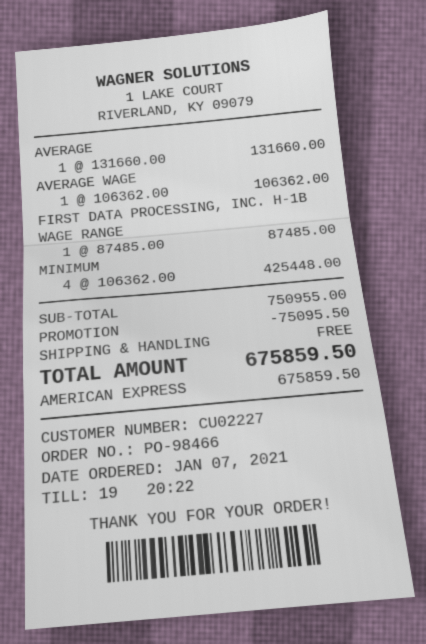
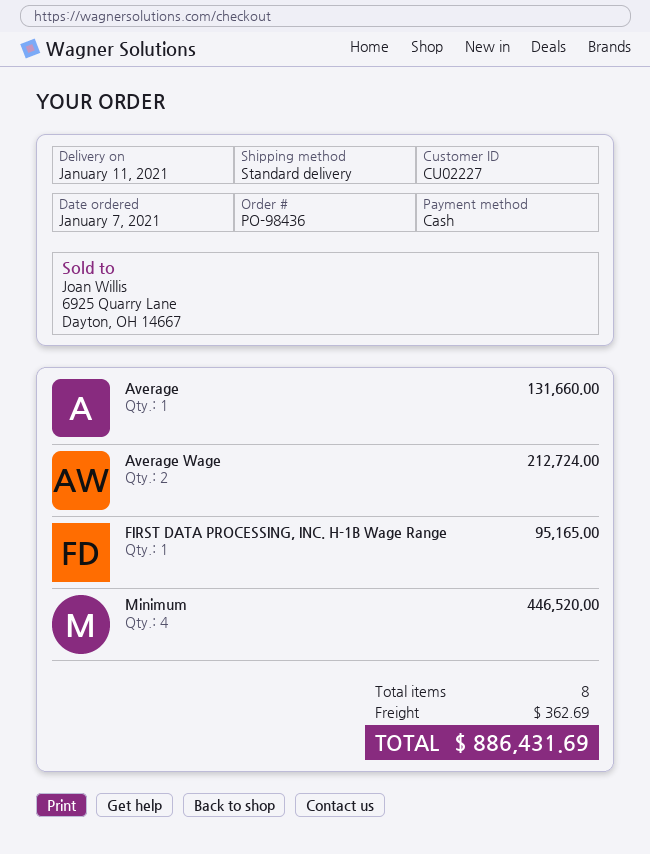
order number: PO-98466 -> PO-98436
payment method: American Express -> cash
AVERAGE WAGE: 1 for 106362.00 -> 2 for 212724.00
FIRST DATA PROCESSING, INC. H-1B WAGE RANGE: 1 for 87485.00 -> 1 for 95165.00
MINIMUM: 4 for 425448.00 -> 4 for 446520.00
discount: 75095.50 -> none
shipping: 0.00 -> 362.69
total: 675859.50 -> 886431.69

